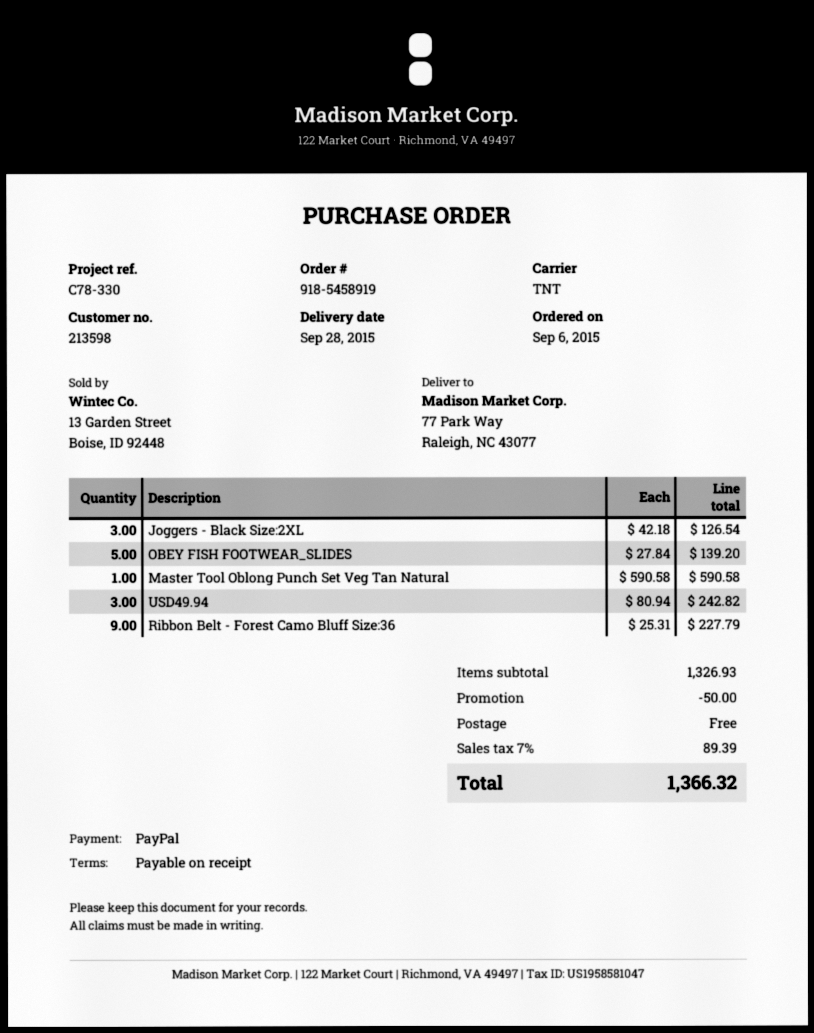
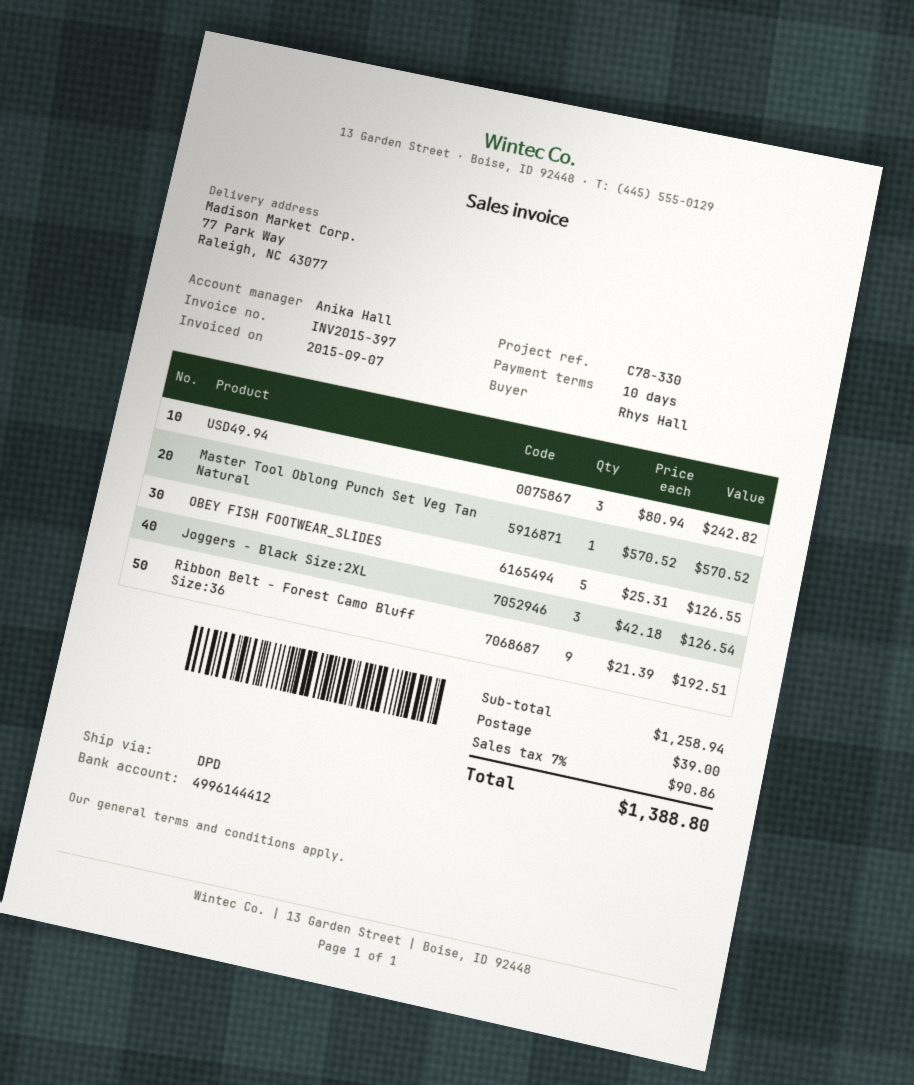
payment terms: on receipt -> 10 days
shipping method: TNT -> DPD
OBEY FISH FOOTWEAR_SLIDES: 5 x 27.84 = 139.20 -> 5 x 25.31 = 126.55
Master Tool Oblong Punch Set Veg Tan Natural: 1 x 590.58 = 590.58 -> 1 x 570.52 = 570.52
Ribbon Belt - Forest Camo Bluff Size:36: 9 x 25.31 = 227.79 -> 9 x 21.39 = 192.51
subtotal: 1326.93 -> 1258.94
discount: 50.00 -> none
shipping: 0.00 -> 39.00
tax: 7% = 89.39 -> 7% = 90.86
total: 1366.32 -> 1388.80

